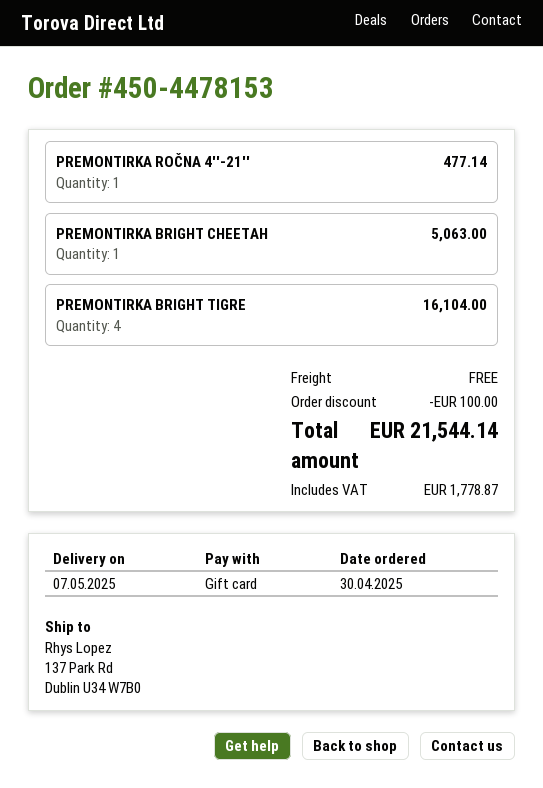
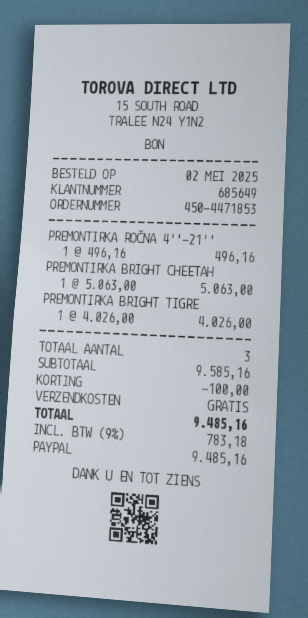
order number: 450-4478153 -> 450-4471853
order date: 2025-04-30 -> 2025-05-02
payment method: gift card -> PayPal
PREMONTIRKA ROČNA 4''-21'': 1 for 477.14 -> 1 for 496.16
PREMONTIRKA BRIGHT TIGRE: 4 for 16104.00 -> 1 for 4026.00
tax: 1778.87 -> 783.18
total: 21544.14 -> 9485.16

